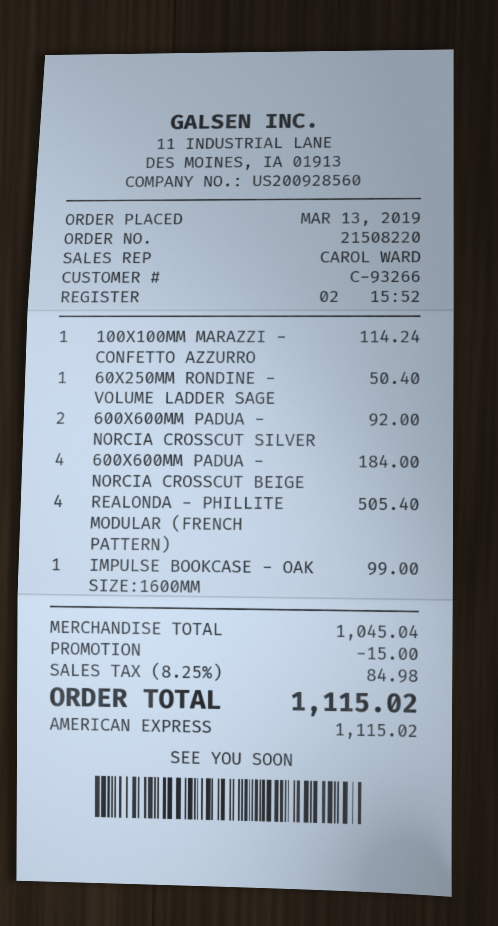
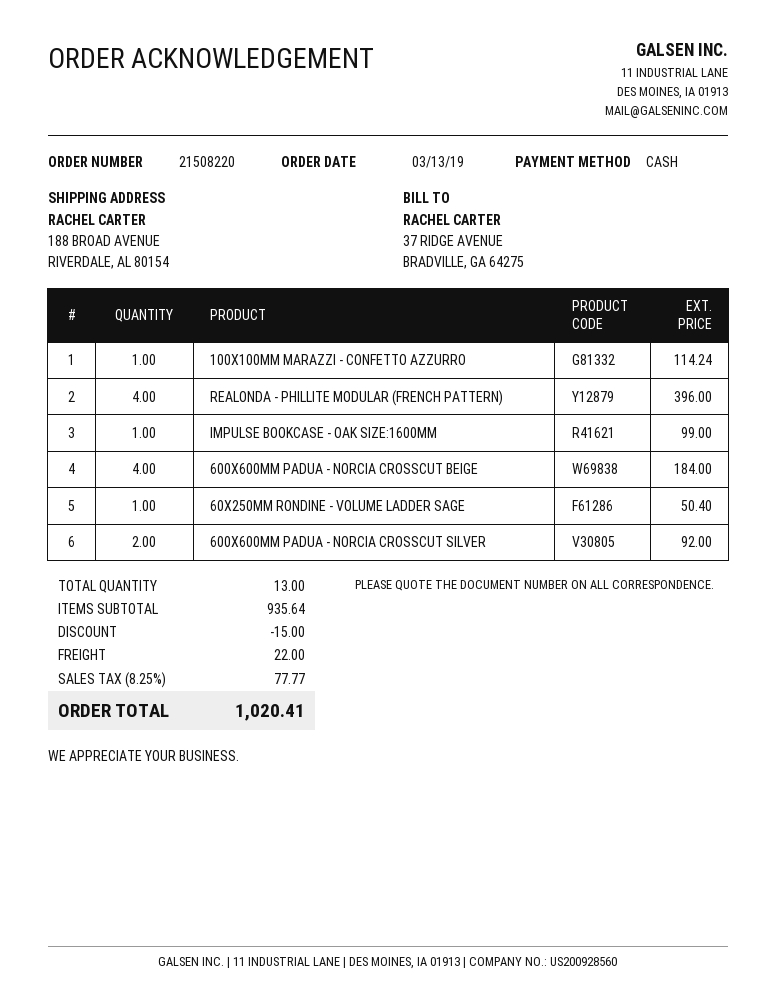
payment method: American Express -> cash
REALONDA - PHILLITE MODULAR (FRENCH PATTERN): 4 for 505.40 -> 4 for 396.00
subtotal: 1045.04 -> 935.64
shipping: none -> 22.00
tax: 8.25% = 84.98 -> 8.25% = 77.77
total: 1115.02 -> 1020.41

